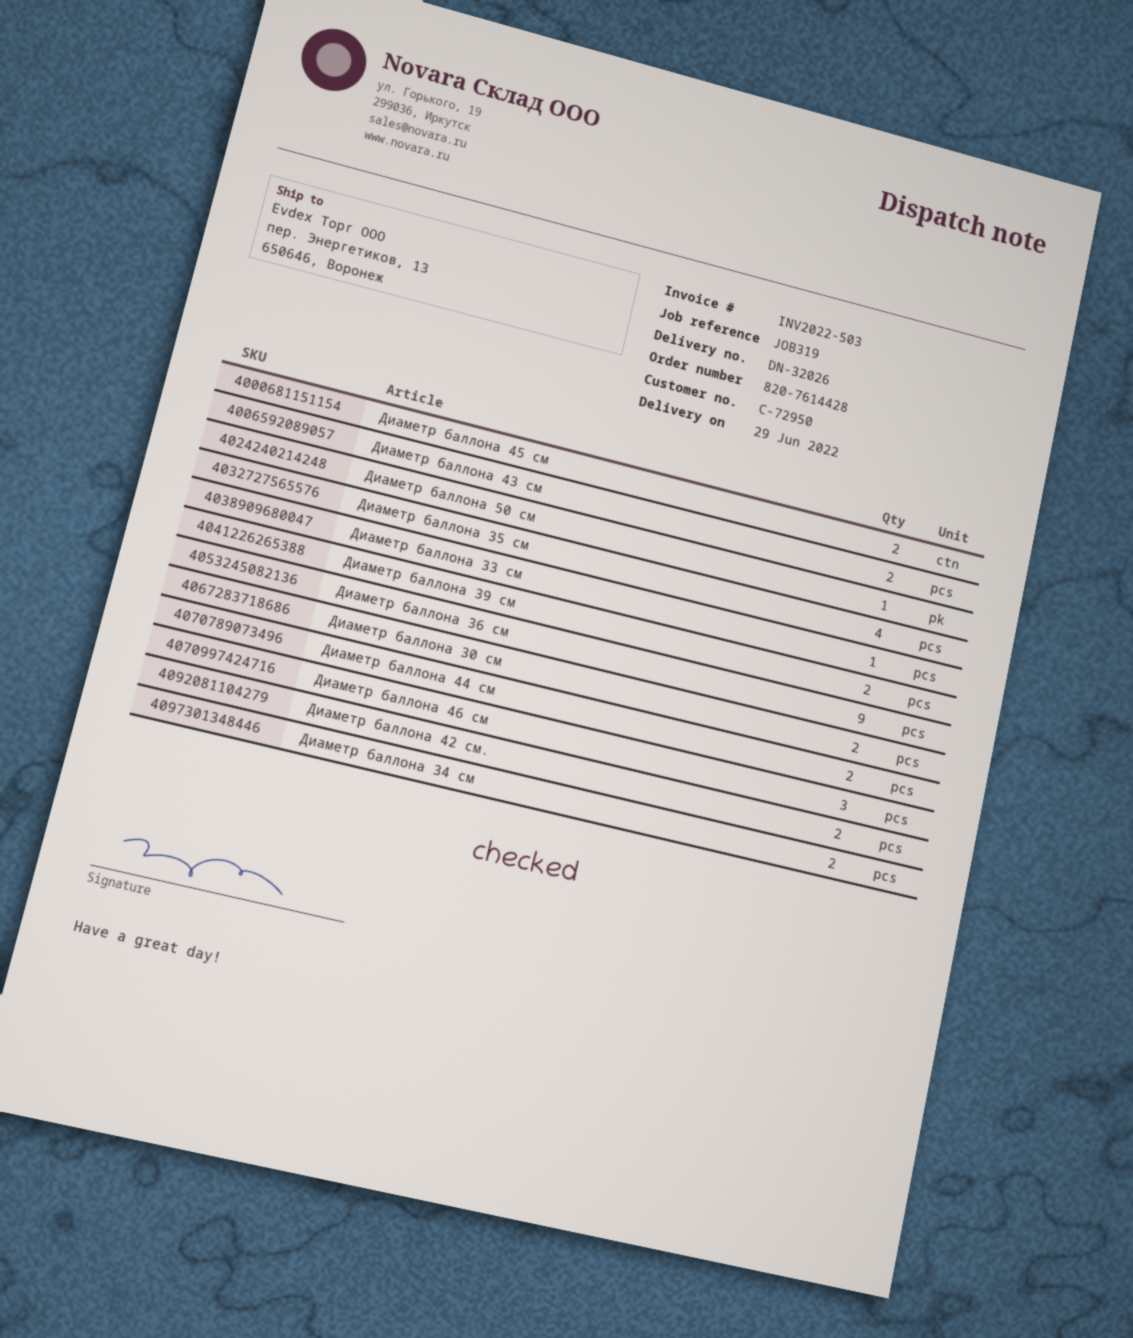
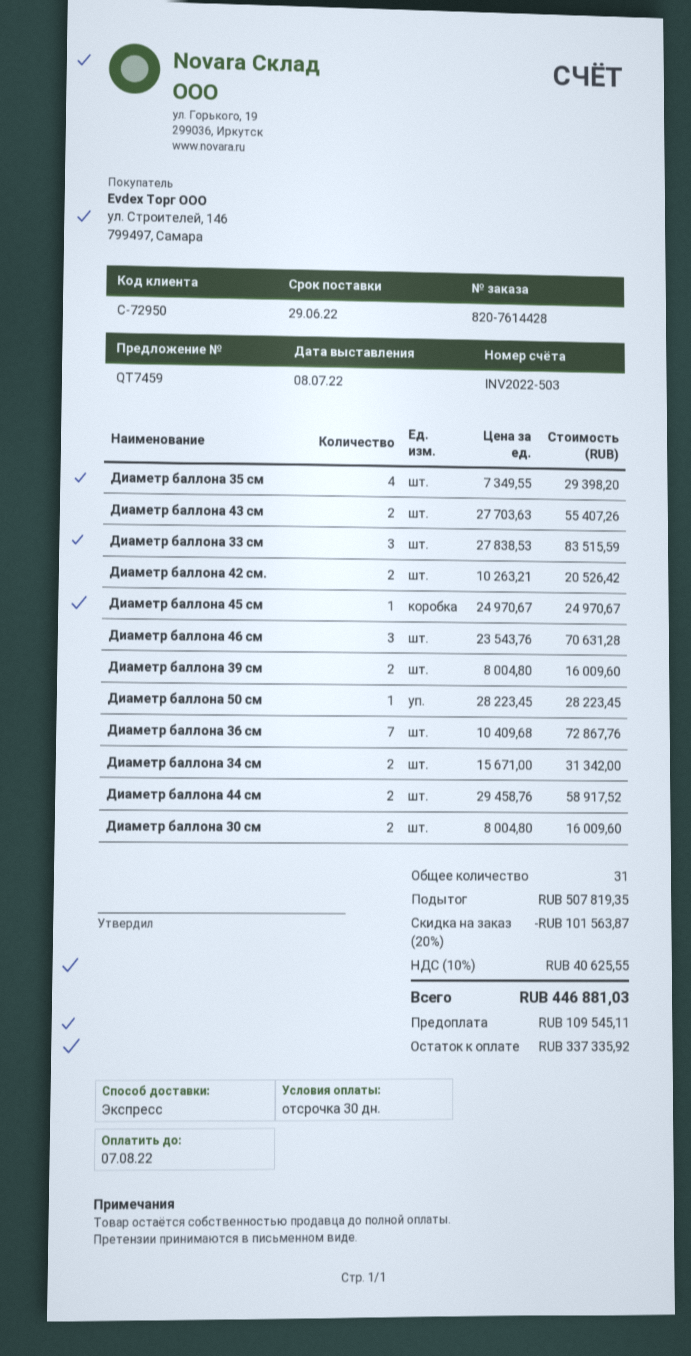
Диаметр баллона 45 см: 2 -> 1
Диаметр баллона 33 см: 1 -> 3
Диаметр баллона 36 см: 9 -> 7

